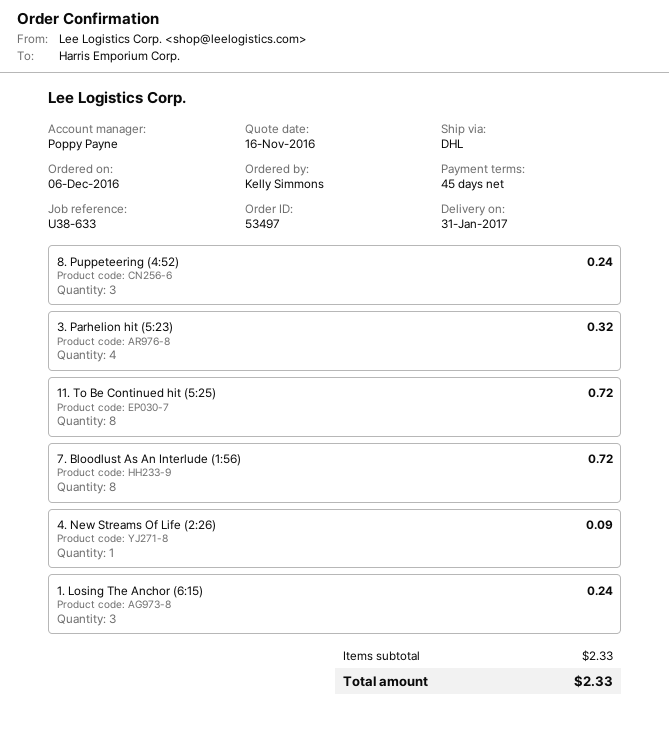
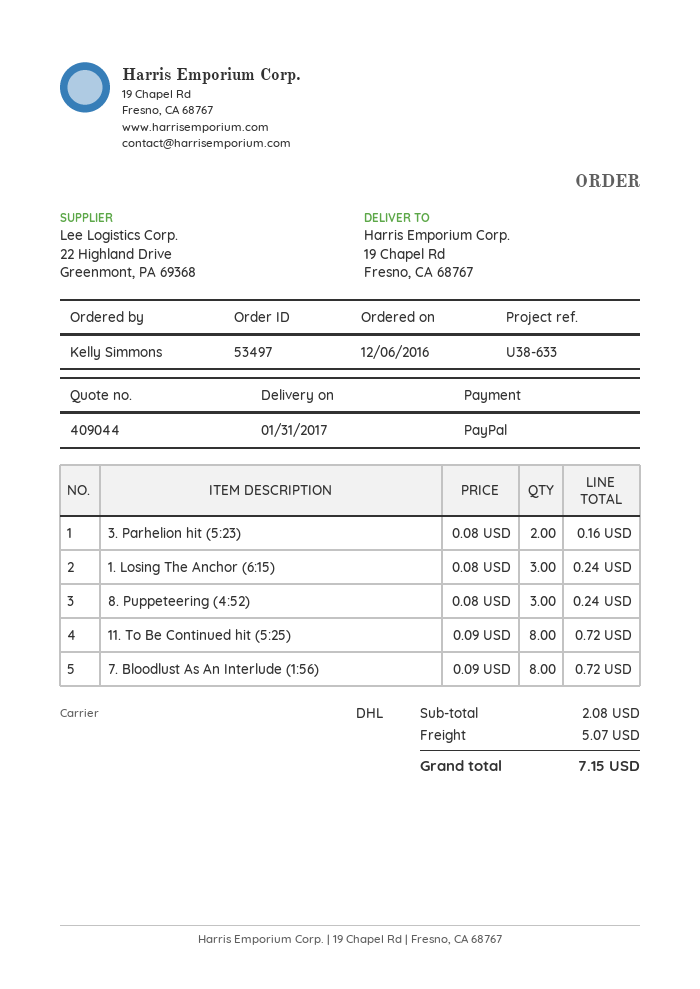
3. Parhelion hit (5:23): 4 for 0.32 -> 2 for 0.16
4. New Streams Of Life (2:26): 1 for 0.09 -> none
subtotal: 2.33 -> 2.08
shipping: none -> 5.07
total: 2.33 -> 7.15

